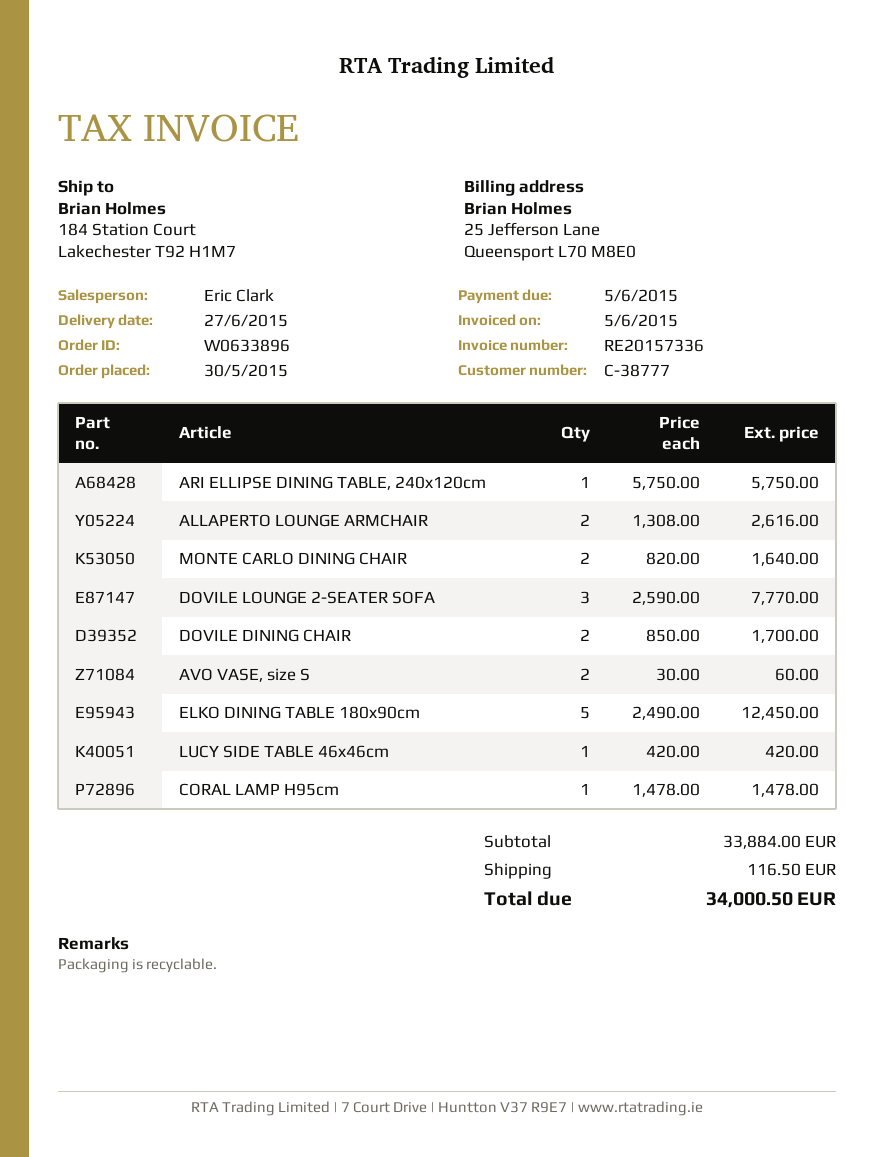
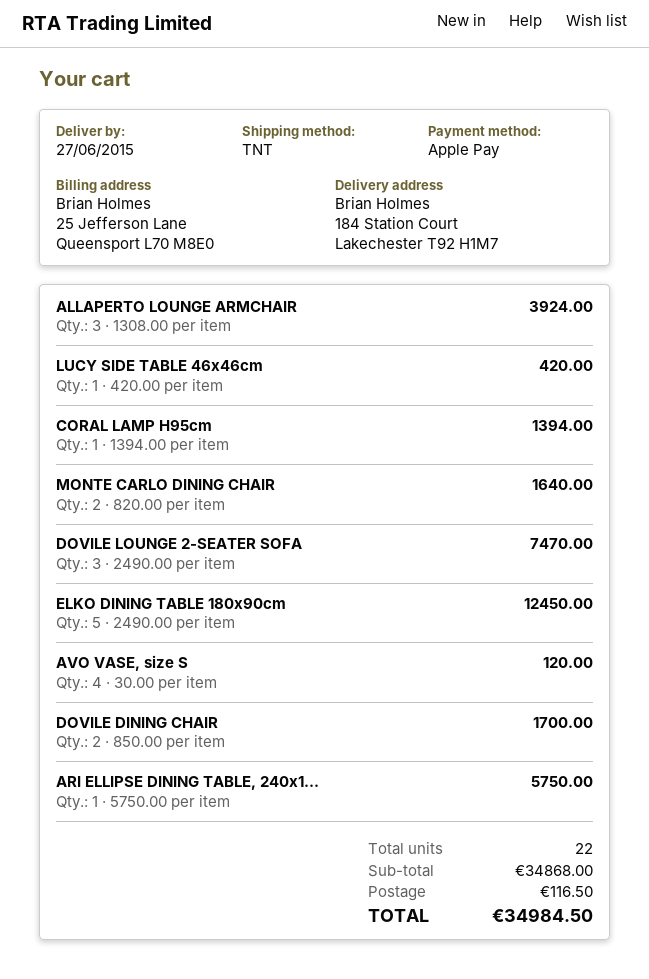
ALLAPERTO LOUNGE ARMCHAIR: 2 x 1308.00 = 2616.00 -> 3 x 1308.00 = 3924.00
DOVILE LOUNGE 2-SEATER SOFA: 3 x 2590.00 = 7770.00 -> 3 x 2490.00 = 7470.00
AVO VASE, size S: 2 x 30.00 = 60.00 -> 4 x 30.00 = 120.00
CORAL LAMP H95cm: 1 x 1478.00 = 1478.00 -> 1 x 1394.00 = 1394.00
subtotal: 33884.00 -> 34868.00
total: 34000.50 -> 34984.50

